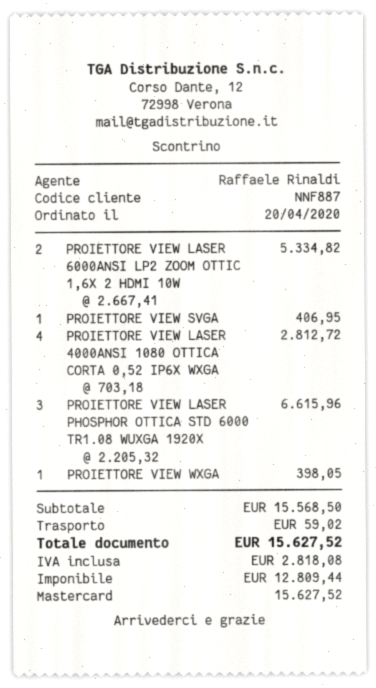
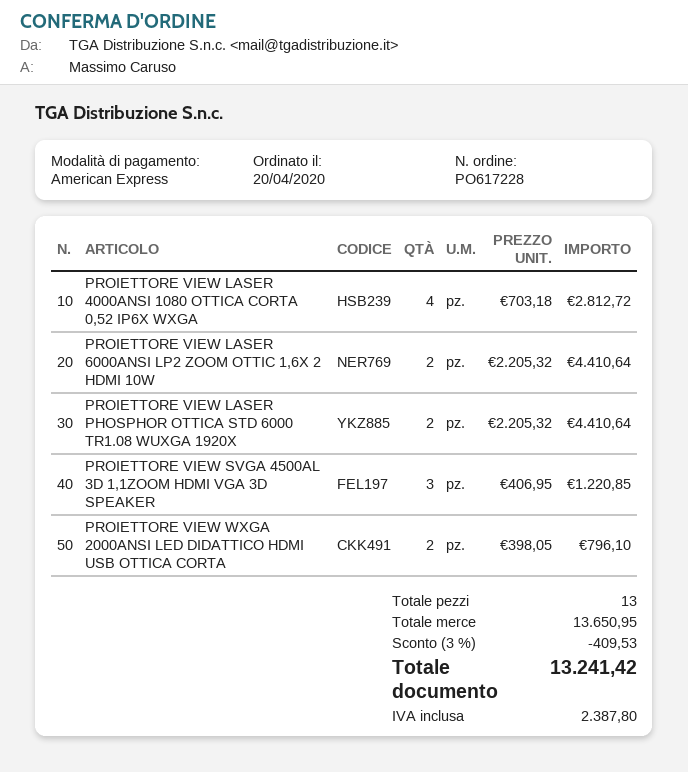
payment method: Mastercard -> American Express
PROIETTORE VIEW LASER 6000ANSI LP2 ZOOM OTTIC 1,6X 2 HDMI 10W: 2 x 2667.41 = 5334.82 -> 2 x 2205.32 = 4410.64
PROIETTORE VIEW SVGA: 1 x 406.95 = 406.95 -> 3 x 406.95 = 1220.85
PROIETTORE VIEW LASER PHOSPHOR OTTICA STD 6000 TR1.08 WUXGA 1920X: 3 x 2205.32 = 6615.96 -> 2 x 2205.32 = 4410.64
PROIETTORE VIEW WXGA: 1 x 398.05 = 398.05 -> 2 x 398.05 = 796.10
subtotal: 15568.50 -> 13650.95
discount: none -> 3% = 409.53
shipping: 59.02 -> none
tax: 2818.08 -> 2387.80
total: 15627.52 -> 13241.42

